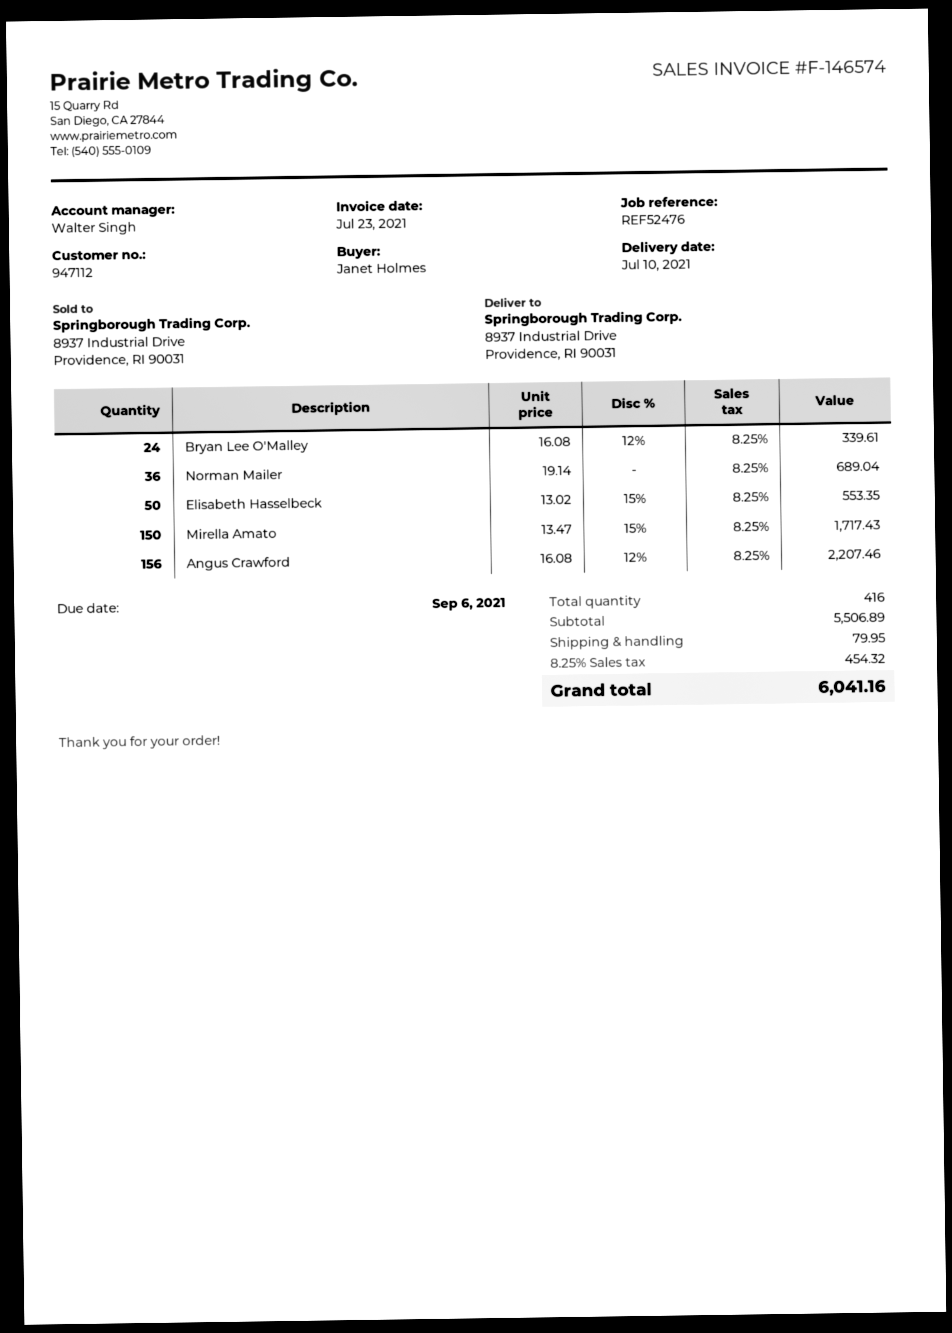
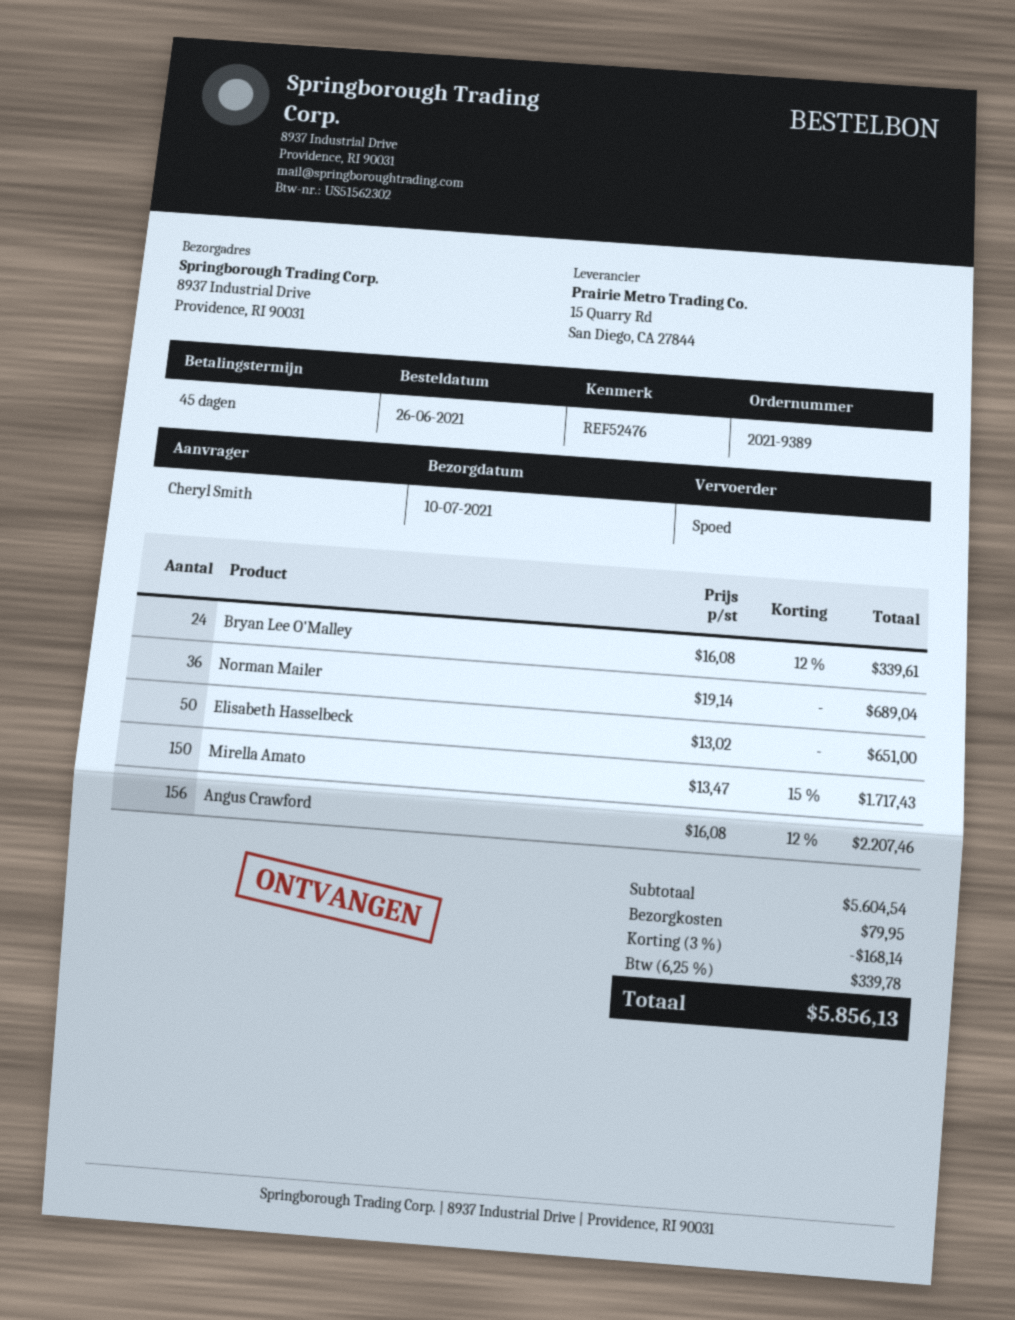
ordered by: Janet Holmes -> Cheryl Smith
Elisabeth Hasselbeck: 50 x 13.02 - 15% = 553.35 -> 50 x 13.02 = 651.00
subtotal: 5506.89 -> 5604.54
discount: none -> 3% = 168.14
tax: 8.25% = 454.32 -> 6.25% = 339.78
total: 6041.16 -> 5856.13

